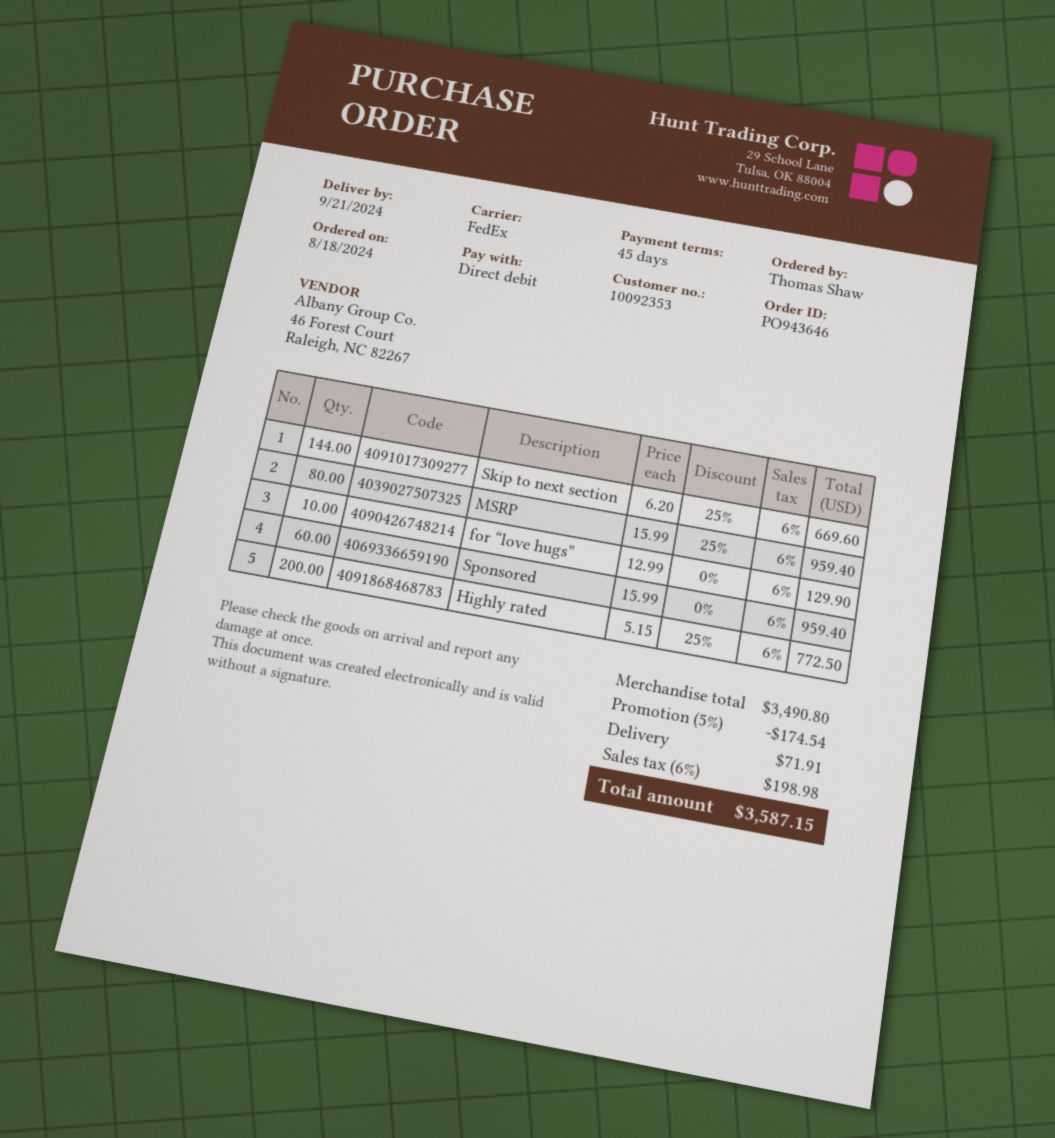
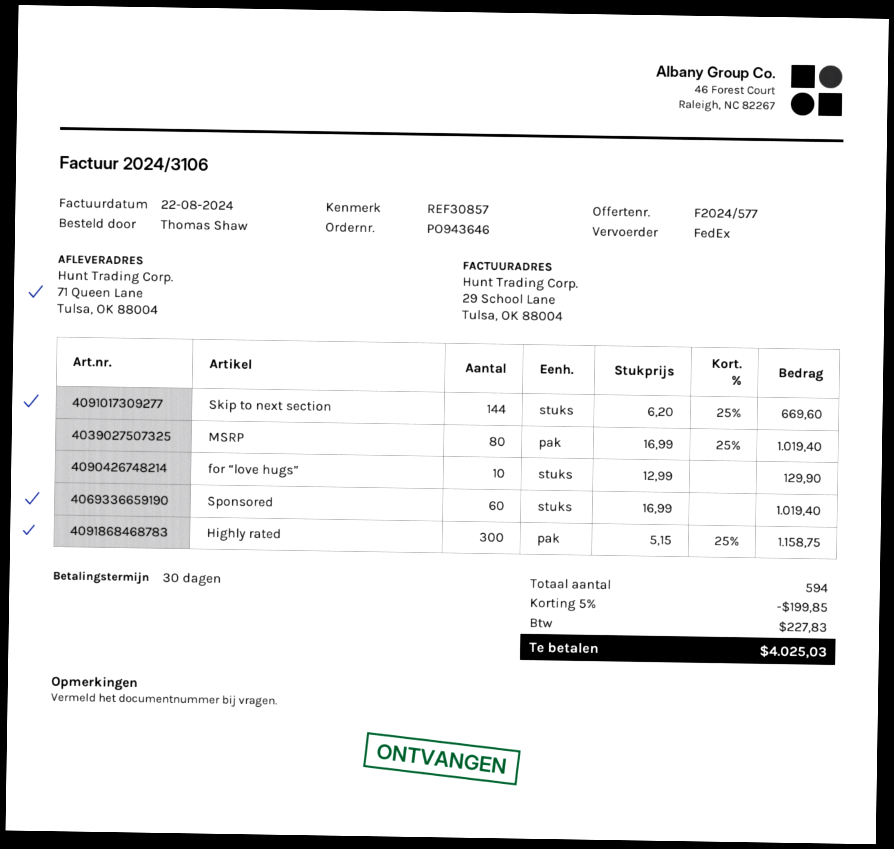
payment terms: 45 days -> 30 days
MSRP: 80 x 15.99 - 25% = 959.40 -> 80 x 16.99 - 25% = 1019.40
Sponsored: 60 x 15.99 = 959.40 -> 60 x 16.99 = 1019.40
Highly rated: 200 x 5.15 - 25% = 772.50 -> 300 x 5.15 - 25% = 1158.75
discount: 5% = 174.54 -> 5% = 199.85
shipping: 71.91 -> none
tax: 198.98 -> 227.83
total: 3587.15 -> 4025.03

